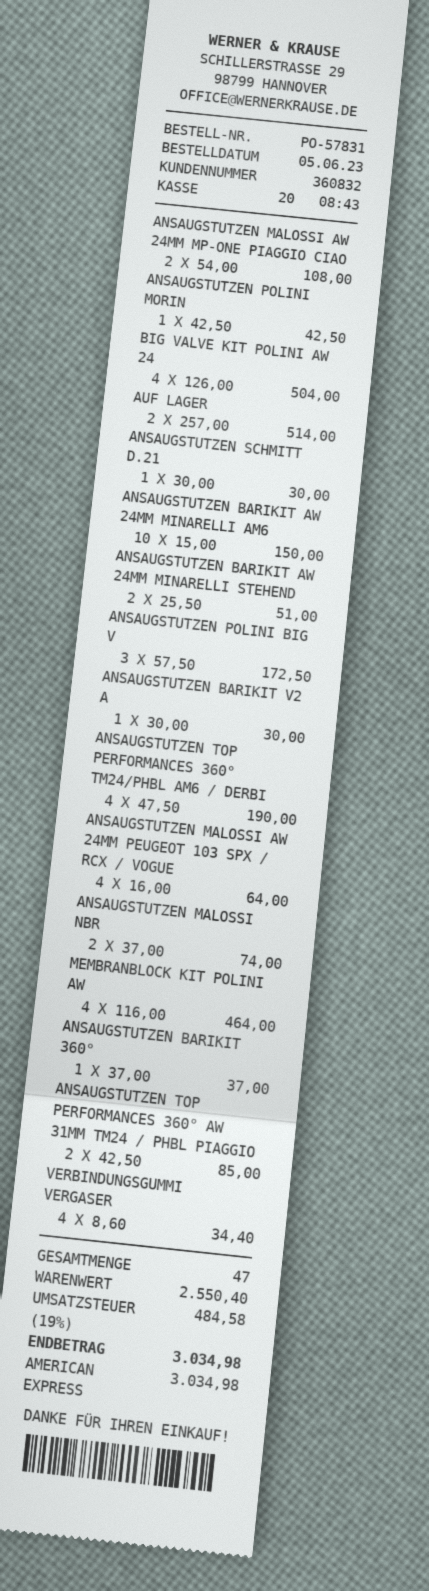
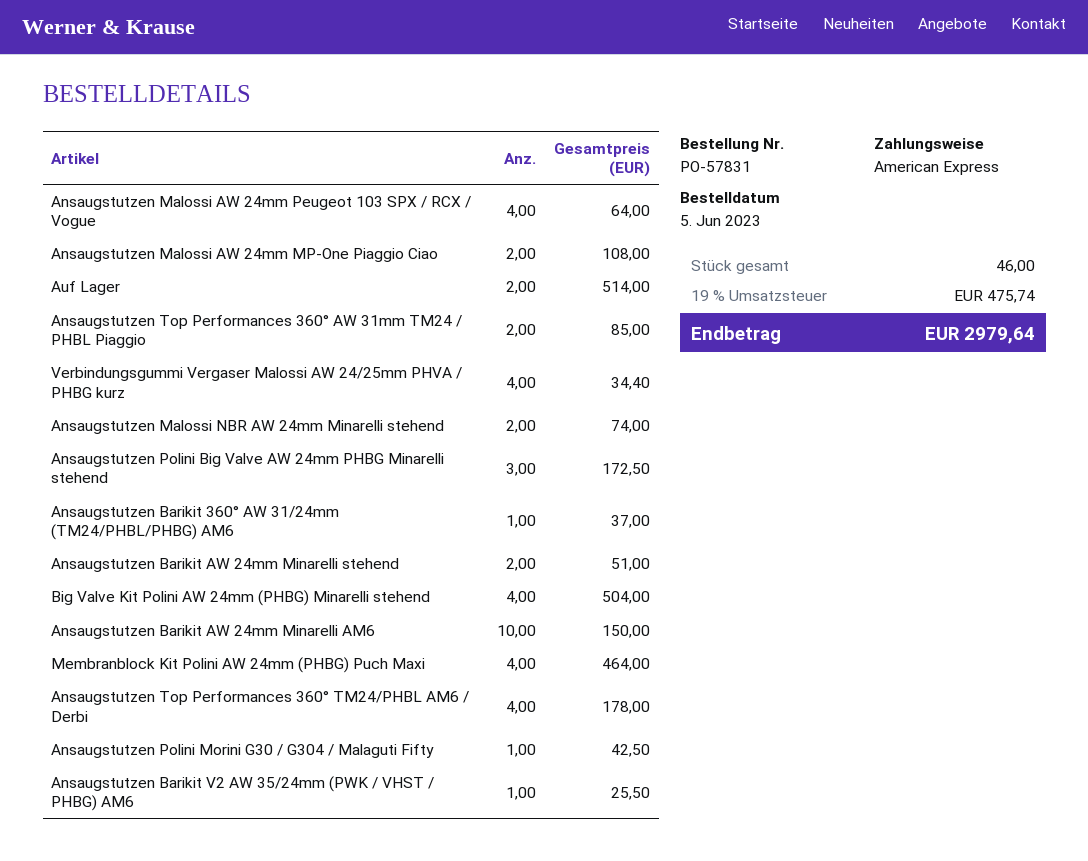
ANSAUGSTUTZEN SCHMITT D.21: 1 for 30.00 -> none
ANSAUGSTUTZEN BARIKIT V2 A: 1 for 30.00 -> 1 for 25.50
ANSAUGSTUTZEN TOP PERFORMANCES 360° TM24/PHBL AM6 / DERBI: 4 for 190.00 -> 4 for 178.00
total quantity: 47 -> 46
tax: 19% = 484.58 -> 19% = 475.74
total: 3034.98 -> 2979.64

